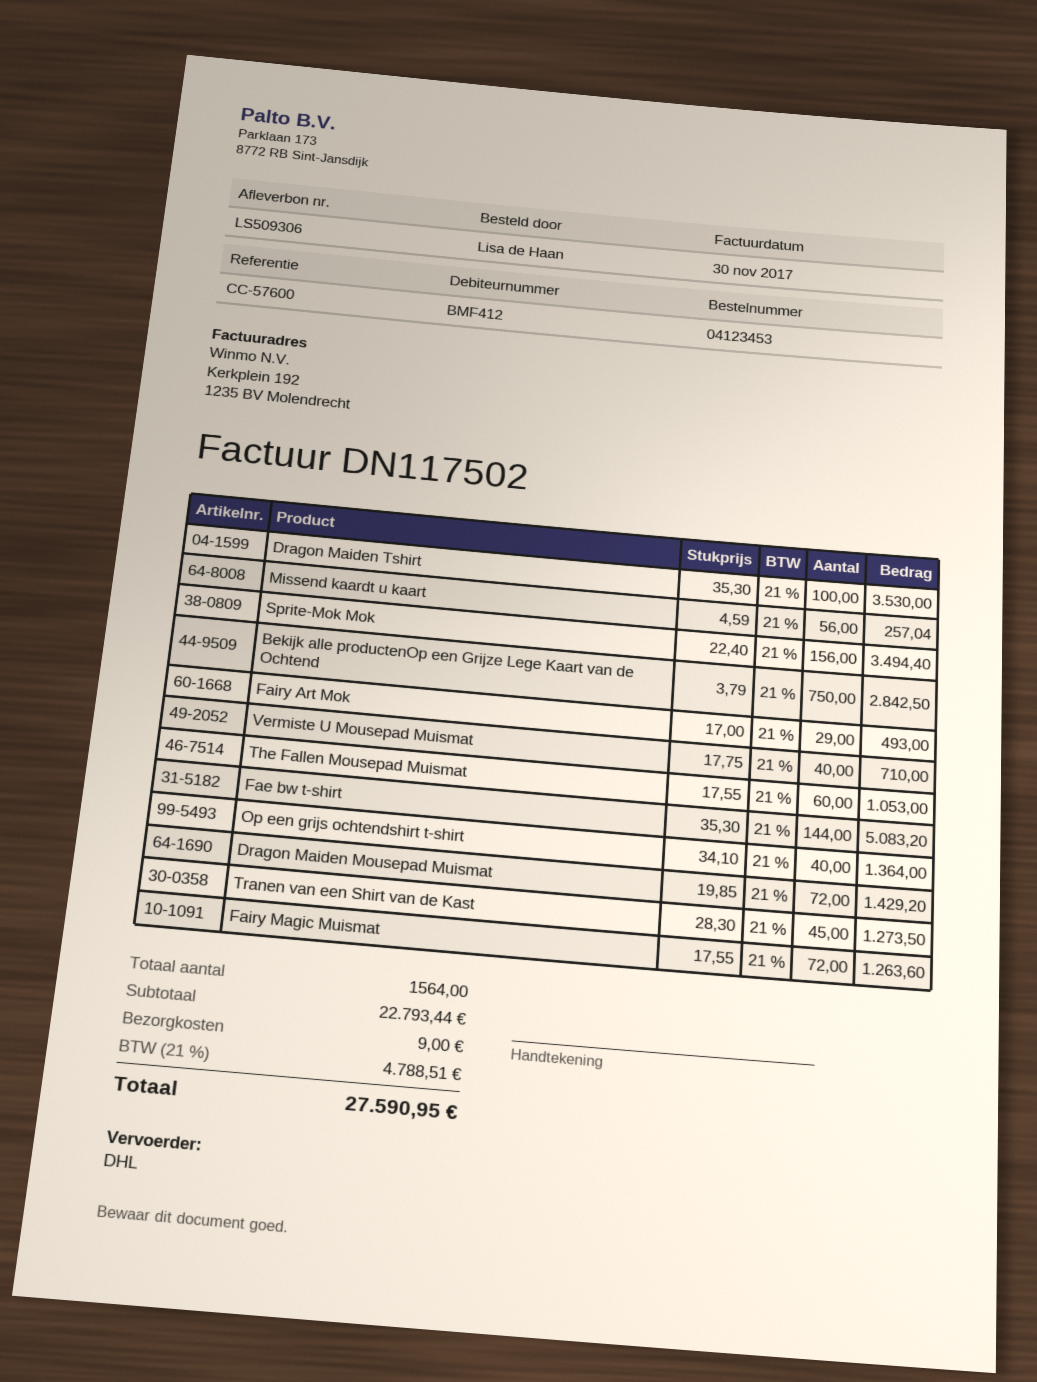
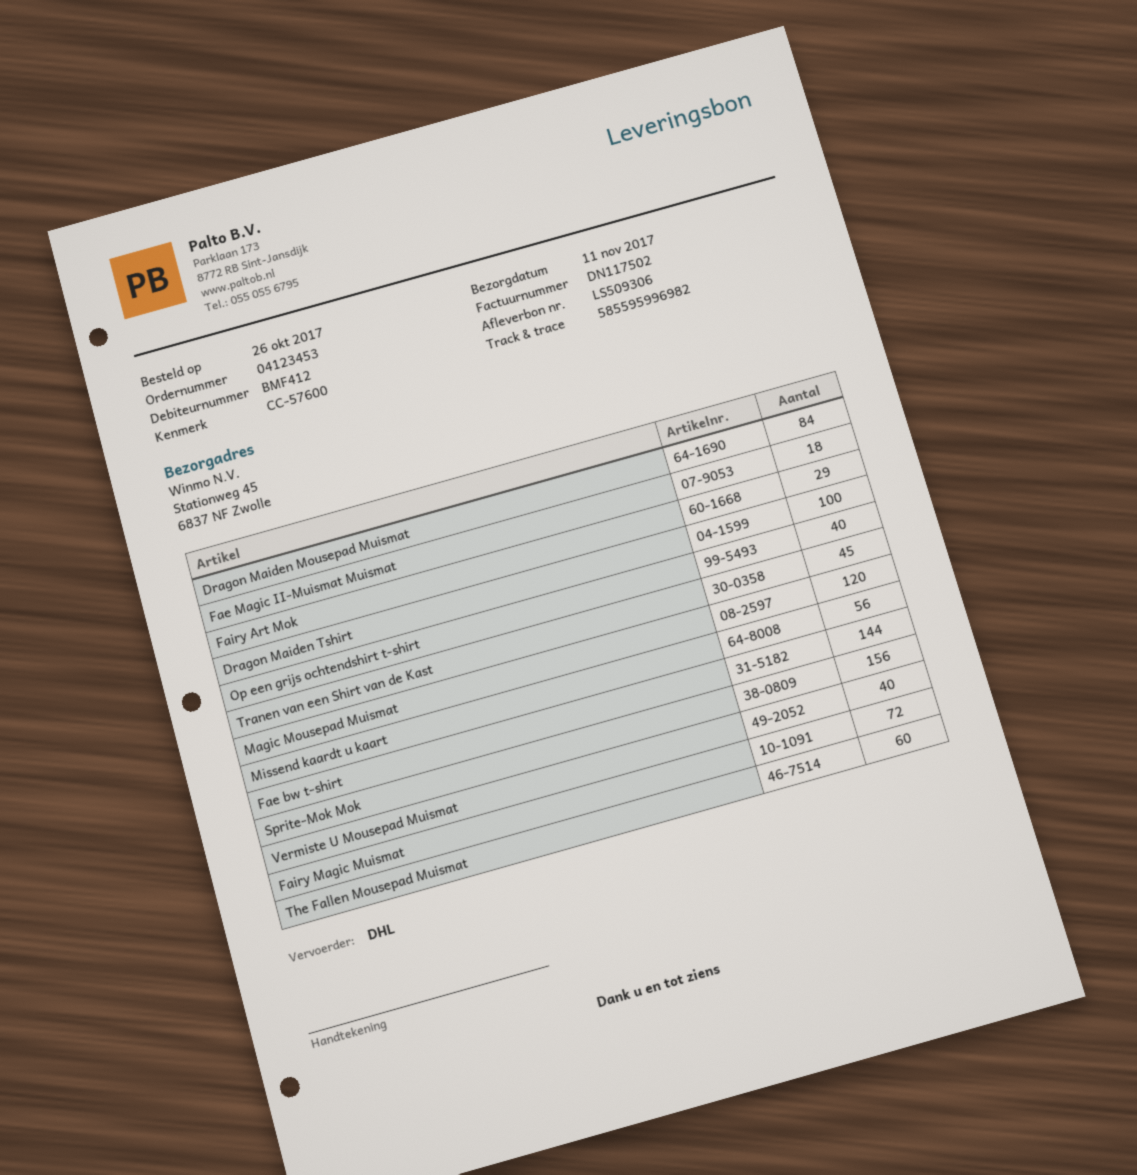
Bekijk alle productenOp een Grijze Lege Kaart van de Ochtend: 750 -> none
Dragon Maiden Mousepad Muismat: 72 -> 84
Fae Magic II-Muismat Muismat: none -> 18
Magic Mousepad Muismat: none -> 120

